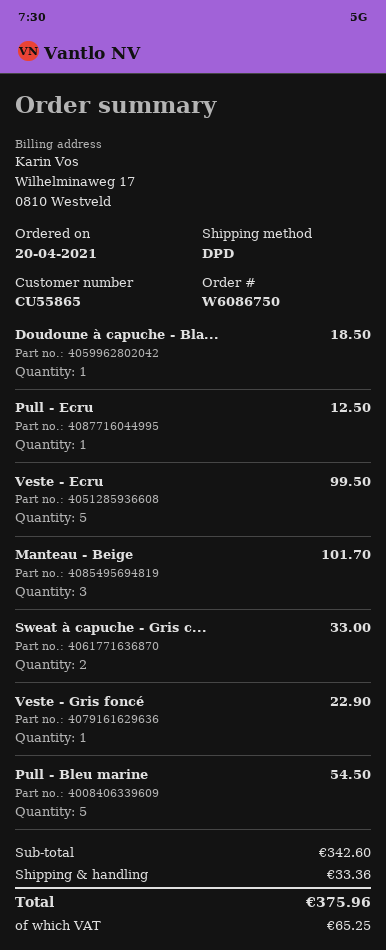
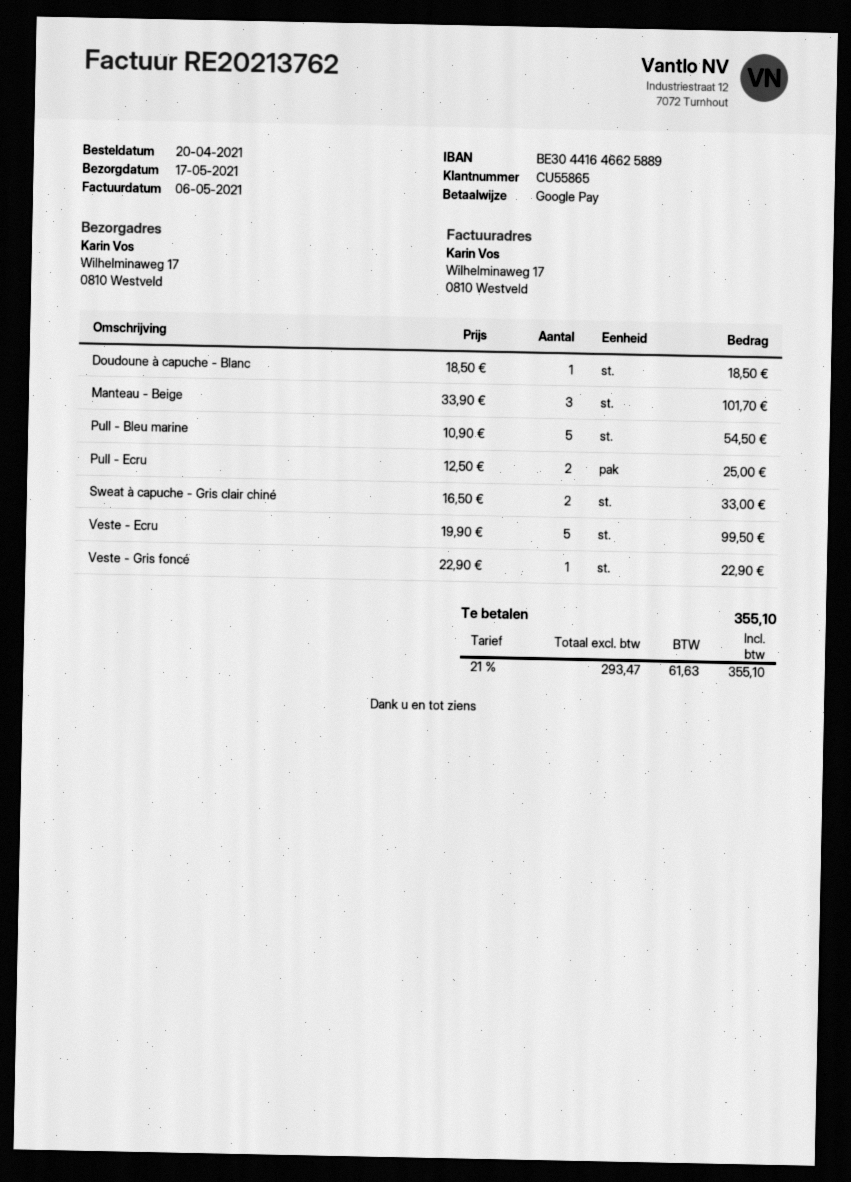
Pull - Ecru: 1 for 12.50 -> 2 for 25.00
shipping: 33.36 -> none
tax: 65.25 -> 61.63
total: 375.96 -> 355.10

